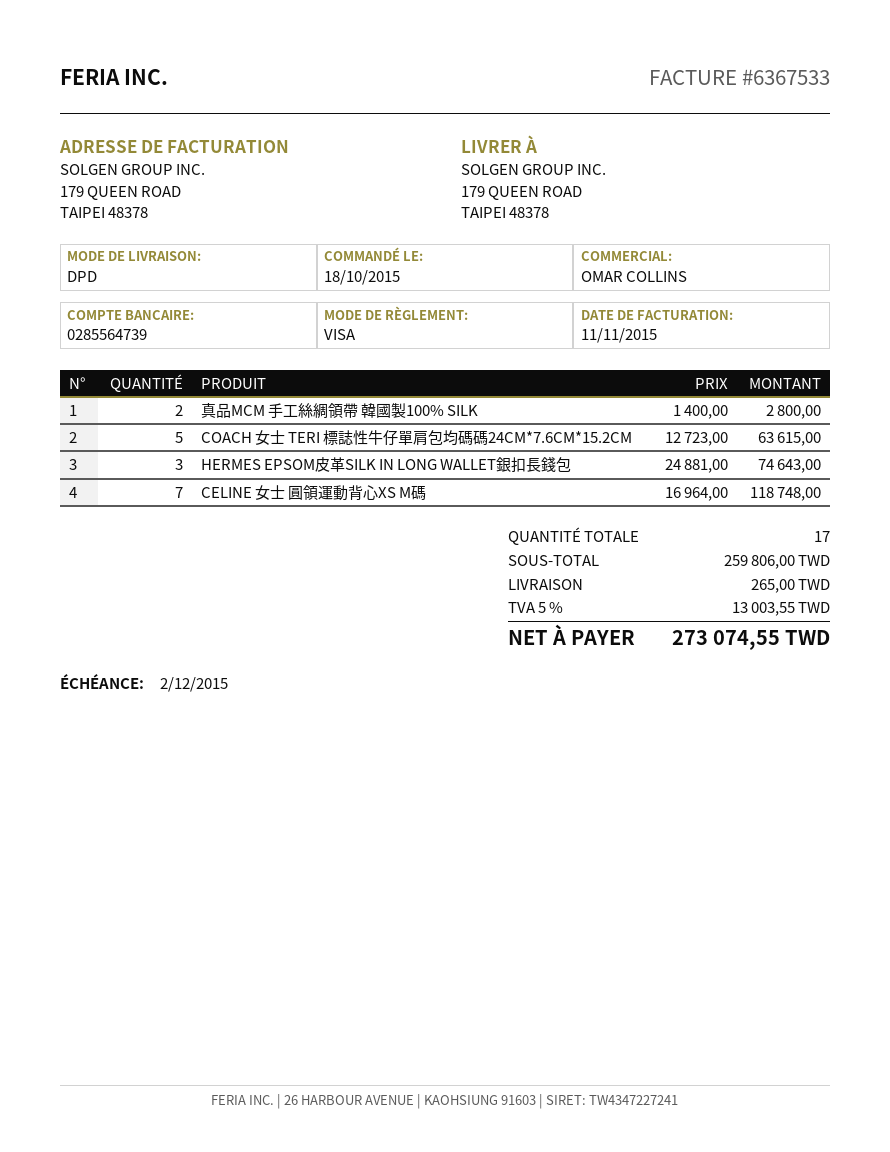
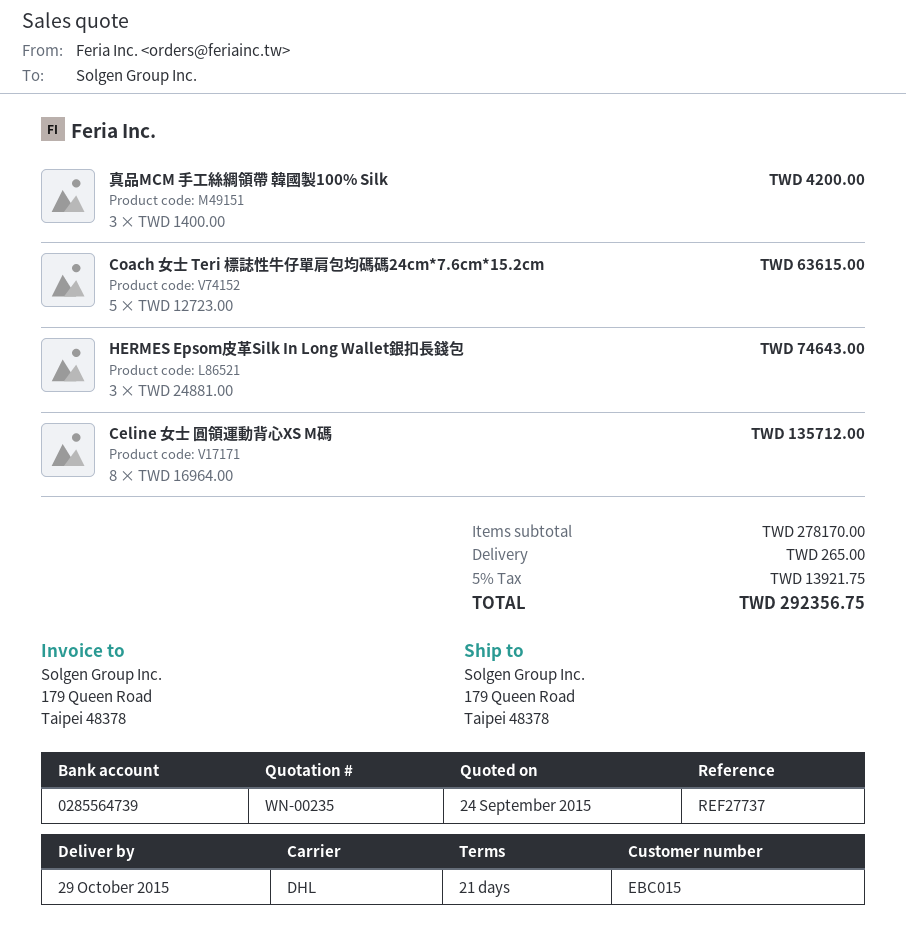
shipping method: DPD -> DHL
真品MCM 手工絲綢領帶 韓國製100% SILK: 2 x 1400.00 = 2800.00 -> 3 x 1400.00 = 4200.00
CELINE 女士 圓領運動背心XS M碼: 7 x 16964.00 = 118748.00 -> 8 x 16964.00 = 135712.00
subtotal: 259806.00 -> 278170.00
tax: 5% = 13003.55 -> 5% = 13921.75
total: 273074.55 -> 292356.75

